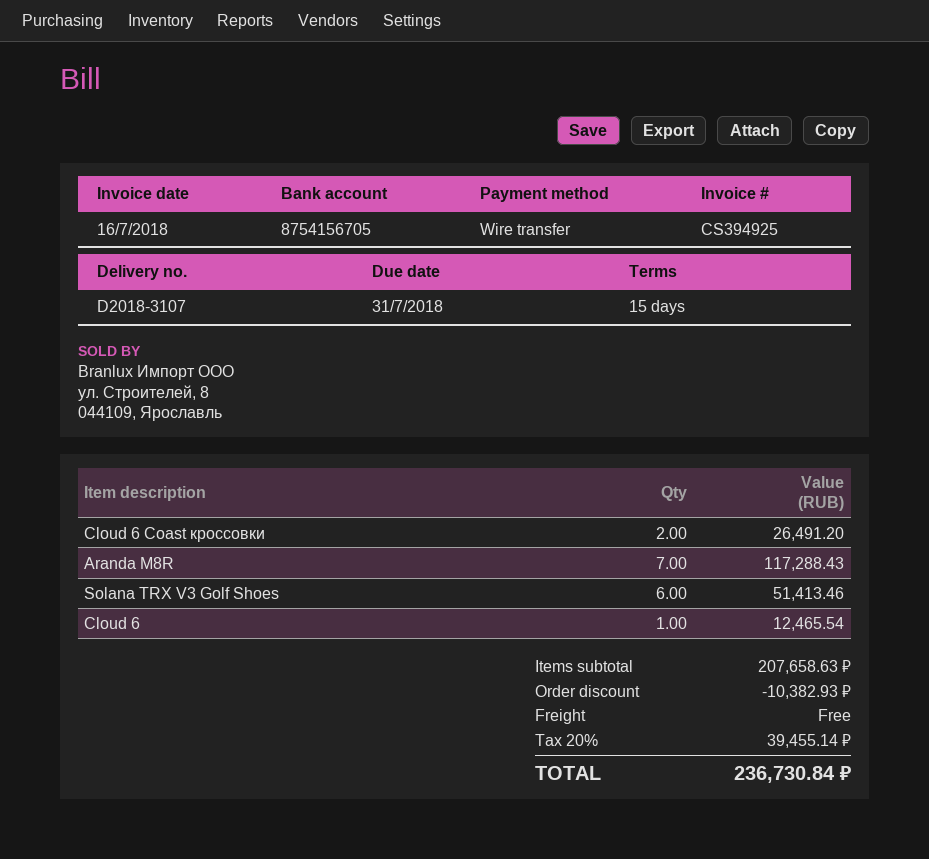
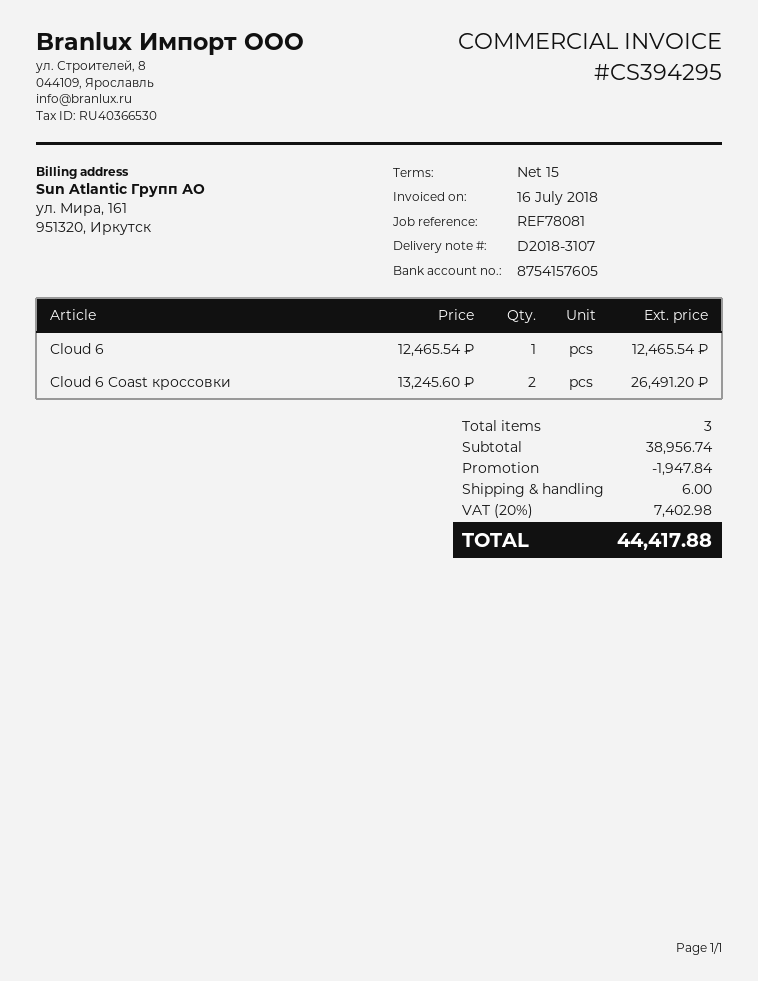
invoice number: CS394925 -> CS394295
bank account: 8754156705 -> 8754157605
Aranda M8R: 7 for 117288.43 -> none
Solana TRX V3 Golf Shoes: 6 for 51413.46 -> none
subtotal: 207658.63 -> 38956.74
discount: 10382.93 -> 1947.84
shipping: 0.00 -> 6.00
tax: 20% = 39455.14 -> 20% = 7402.98
total: 236730.84 -> 44417.88

